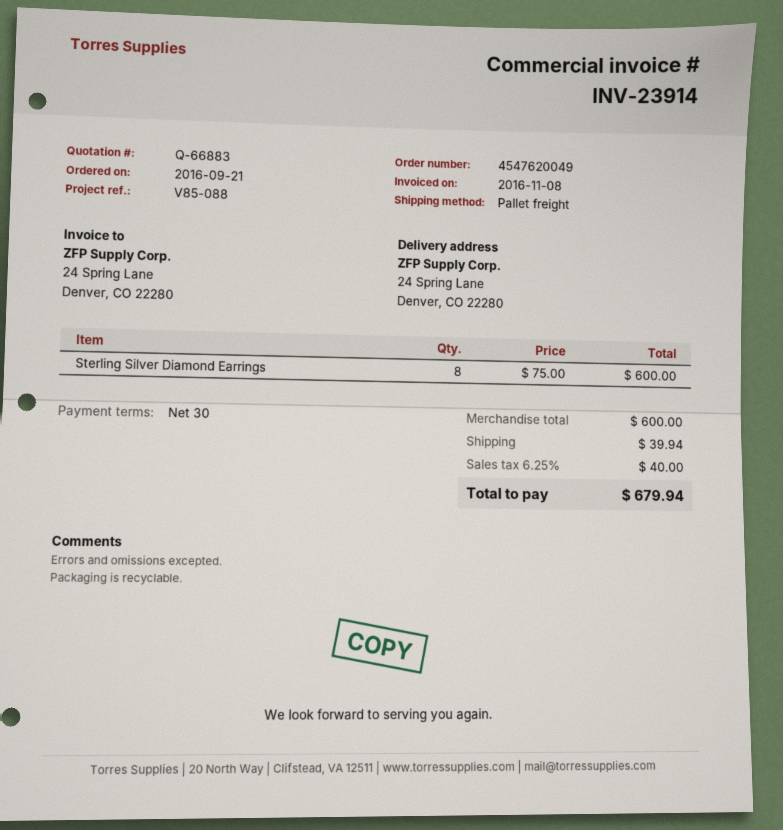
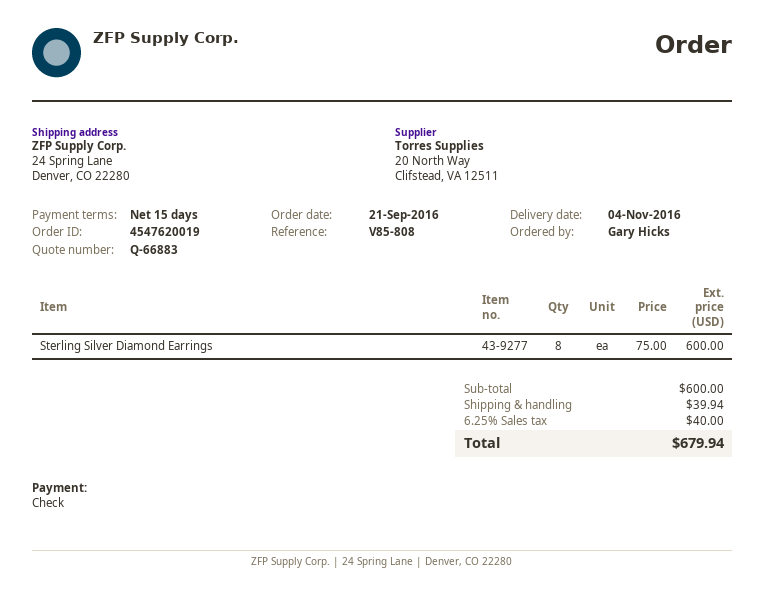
order number: 4547620049 -> 4547620019
payment terms: 30 days -> 15 days
reference: V85-088 -> V85-808

